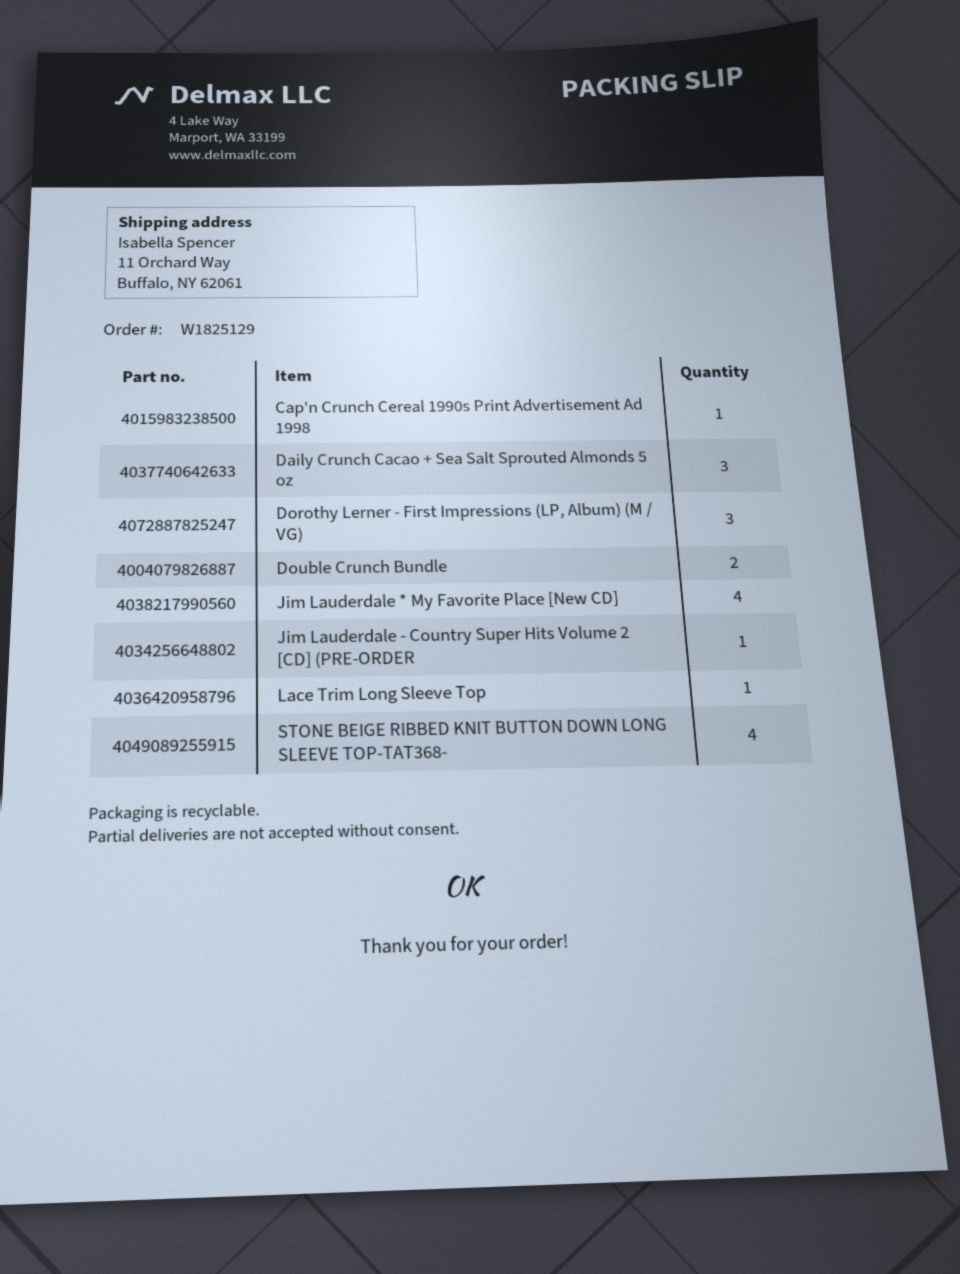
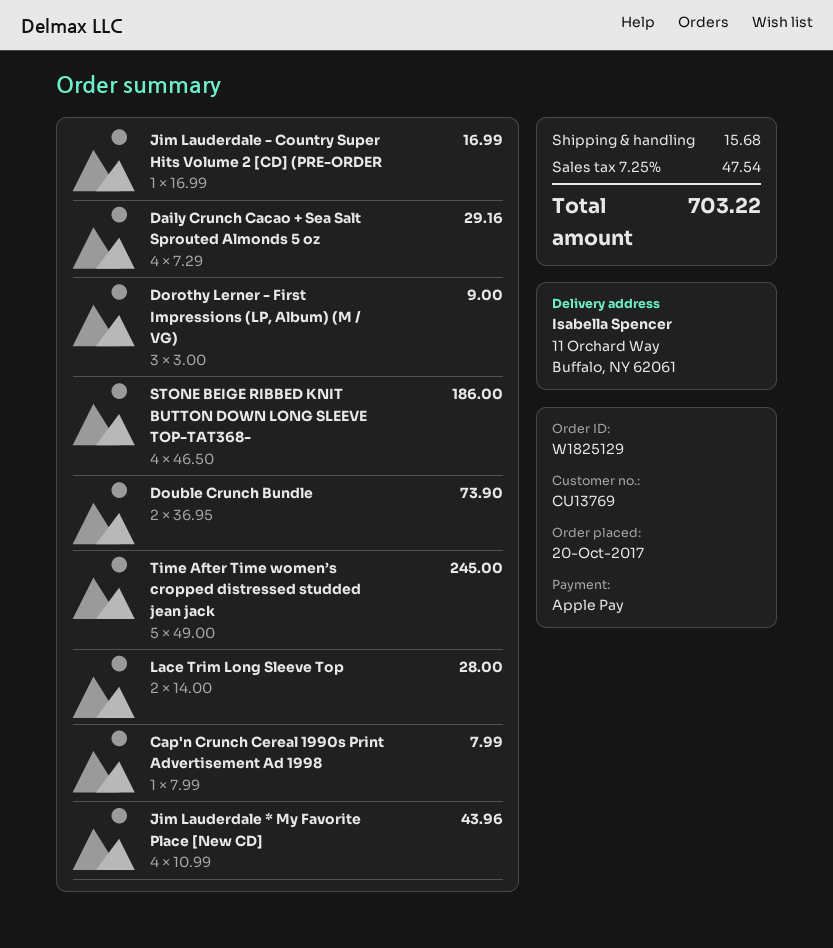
Daily Crunch Cacao + Sea Salt Sprouted Almonds 5 oz: 3 -> 4
Lace Trim Long Sleeve Top: 1 -> 2
Time After Time women’s cropped distressed studded jean jack: none -> 5

